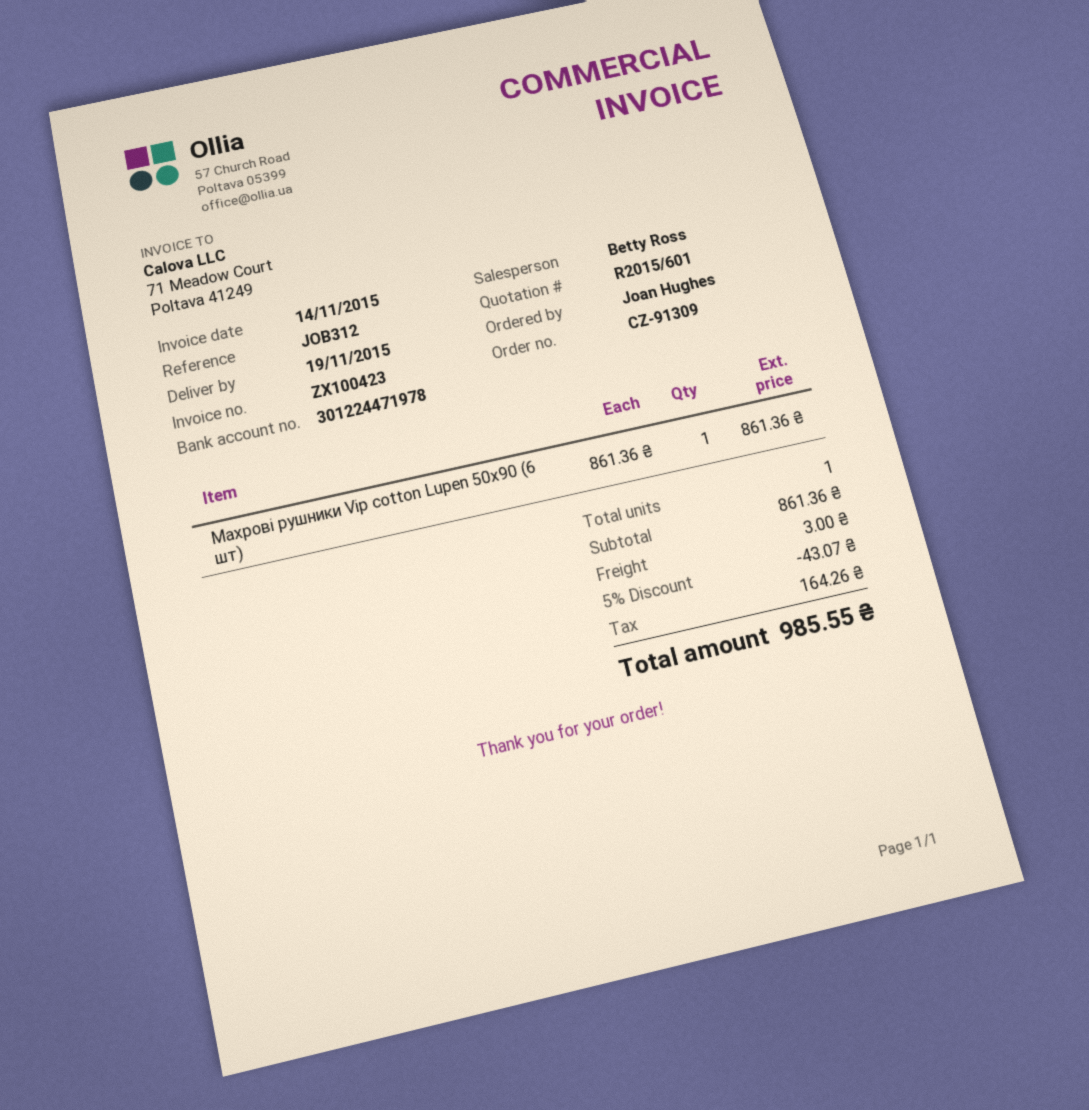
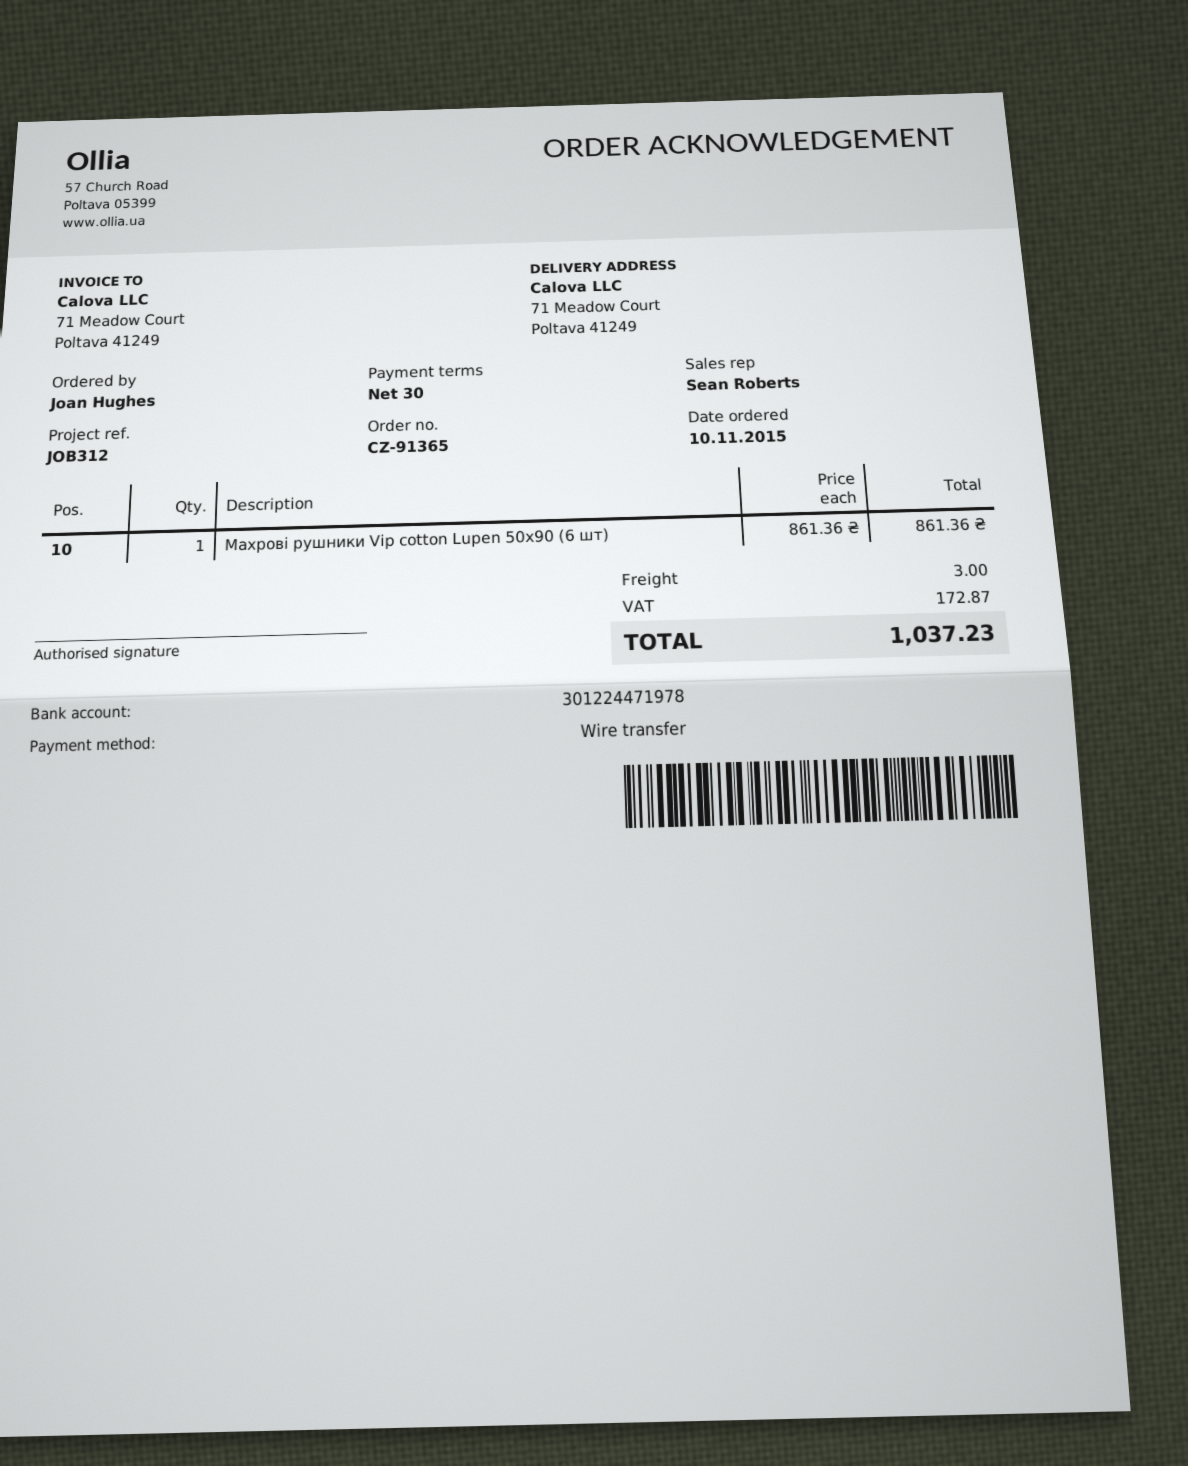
order number: CZ-91309 -> CZ-91365
sales rep: Betty Ross -> Sean Roberts
discount: 5% = 43.07 -> none
tax: 164.26 -> 172.87
total: 985.55 -> 1037.23

